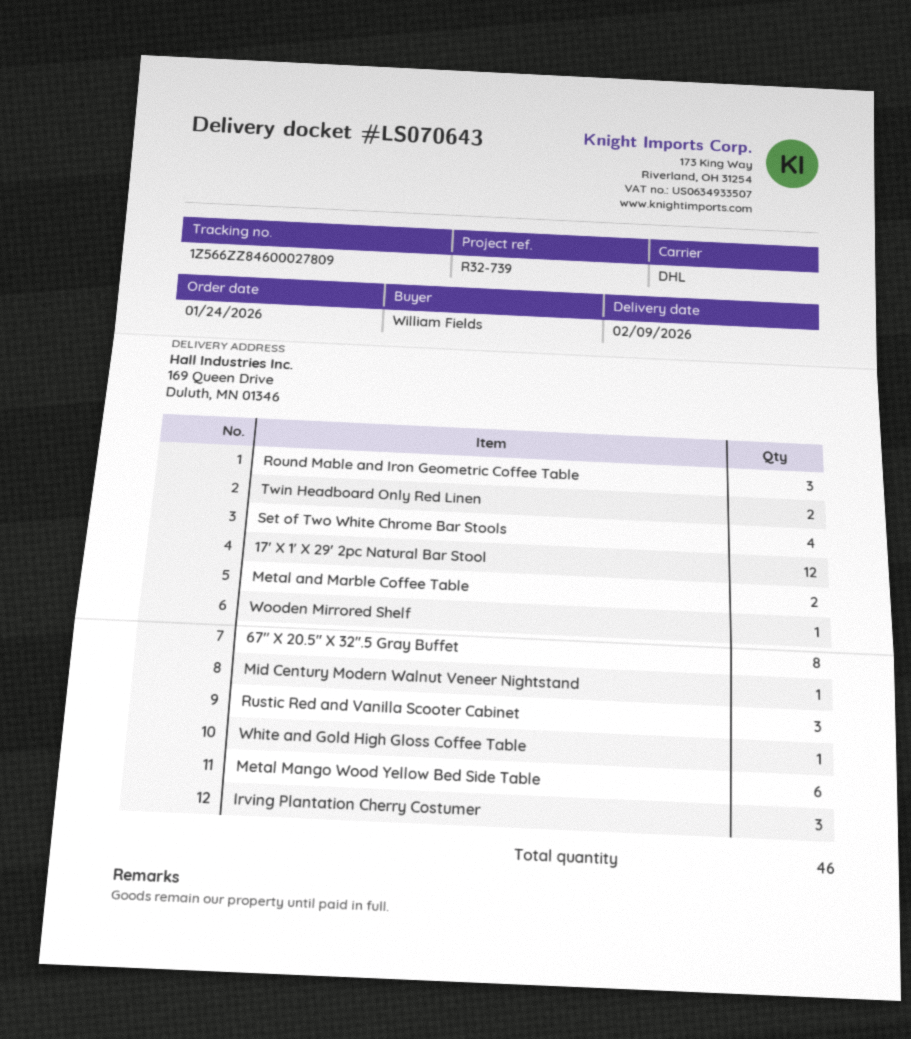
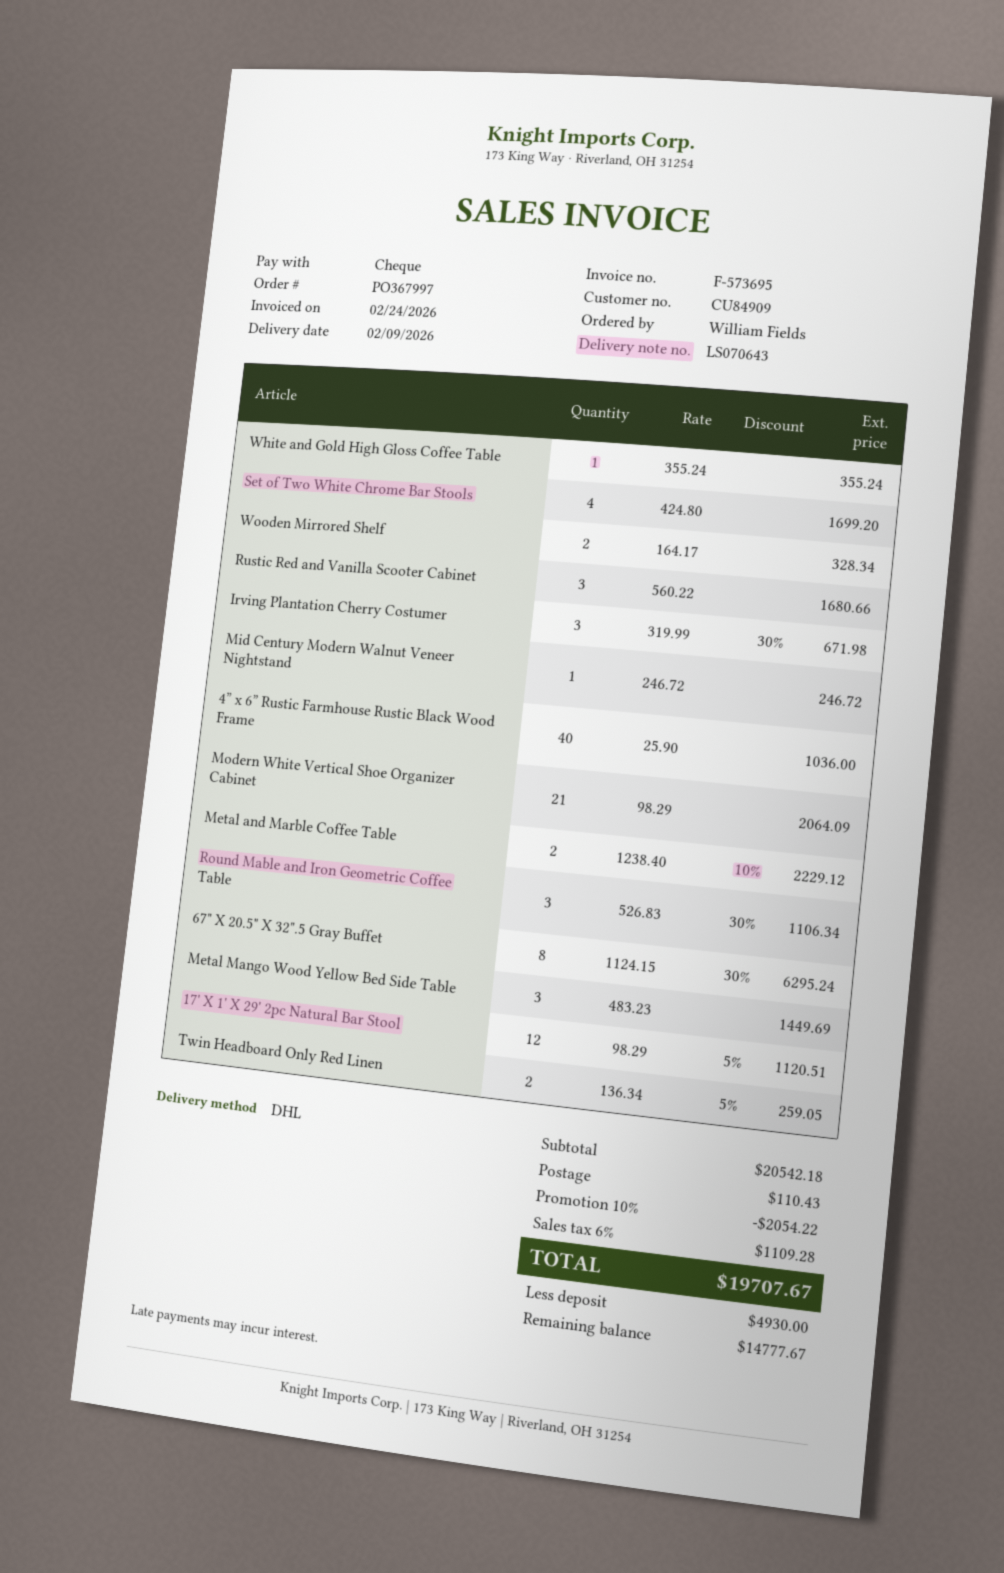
Wooden Mirrored Shelf: 1 -> 2
Metal Mango Wood Yellow Bed Side Table: 6 -> 3
4” x 6” Rustic Farmhouse Rustic Black Wood Frame: none -> 40
Modern White Vertical Shoe Organizer Cabinet: none -> 21

